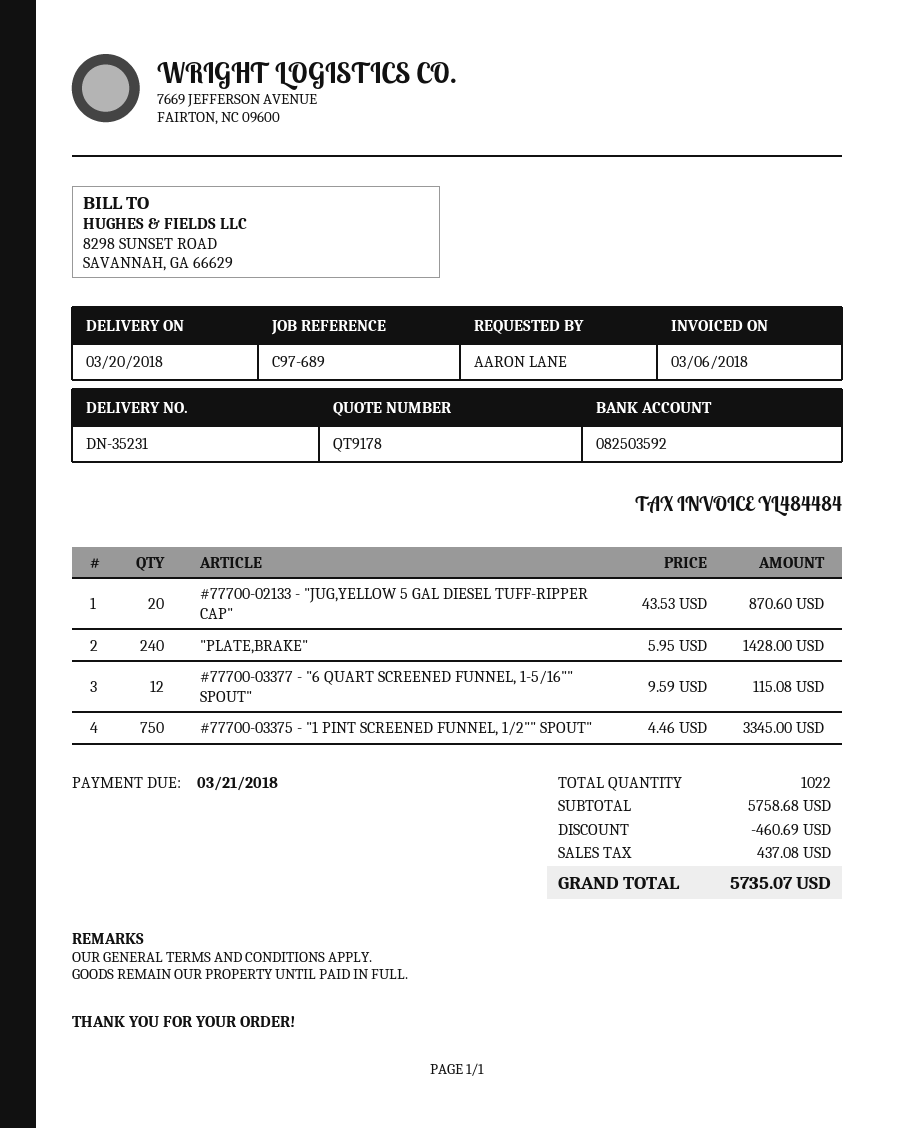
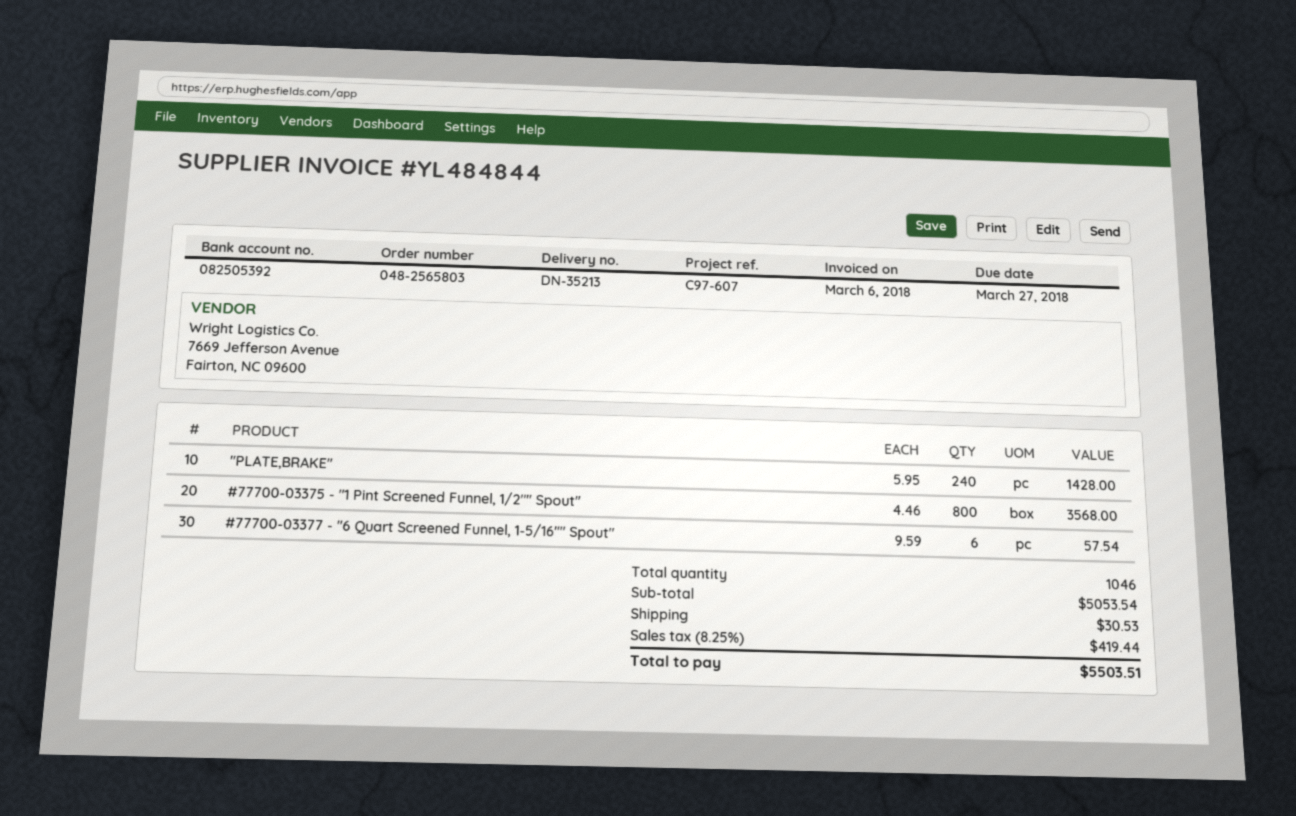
delivery note number: DN-35231 -> DN-35213
invoice number: YL484484 -> YL484844
due date: 2018-03-21 -> 2018-03-27
reference: C97-689 -> C97-607
bank account: 082503592 -> 082505392
#77700-02133 - "JUG,YELLOW 5 GAL DIESEL TUFF-RIPPER CAP": 20 x 43.53 = 870.60 -> none
#77700-03377 - "6 QUART SCREENED FUNNEL, 1-5/16"" SPOUT": 12 x 9.59 = 115.08 -> 6 x 9.59 = 57.54
#77700-03375 - "1 PINT SCREENED FUNNEL, 1/2"" SPOUT": 750 x 4.46 = 3345.00 -> 800 x 4.46 = 3568.00
total quantity: 1022 -> 1046
subtotal: 5758.68 -> 5053.54
discount: 460.69 -> none
shipping: none -> 30.53
tax: 437.08 -> 419.44
total: 5735.07 -> 5503.51

